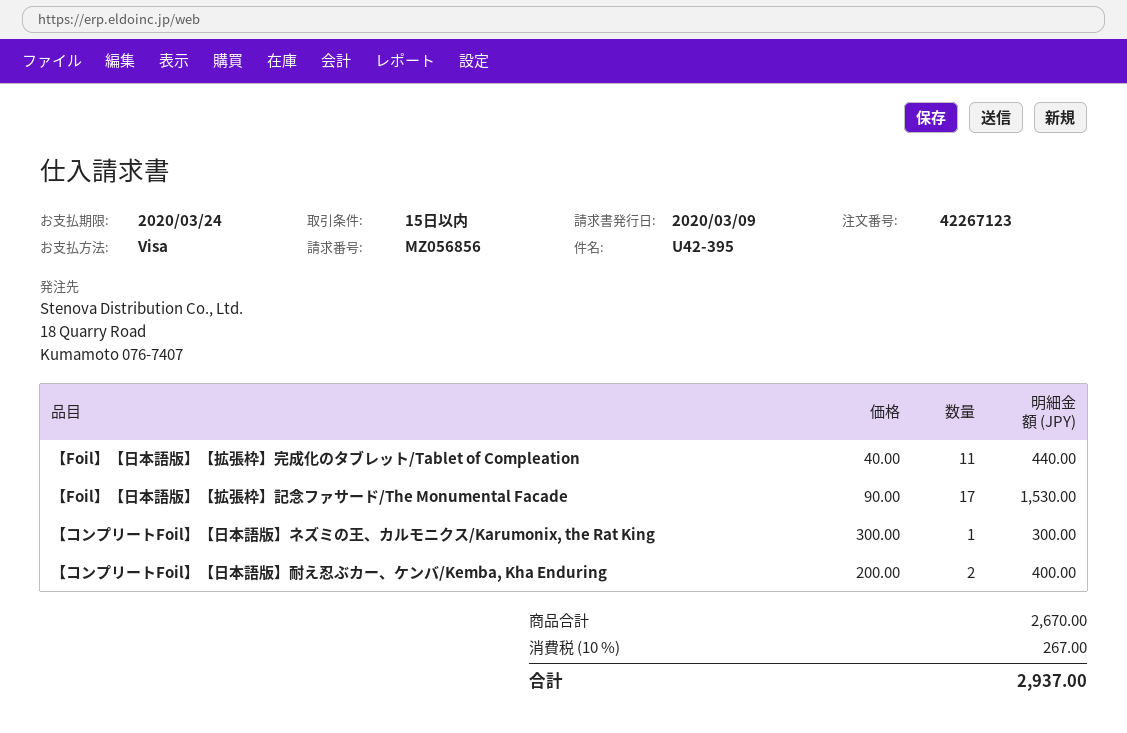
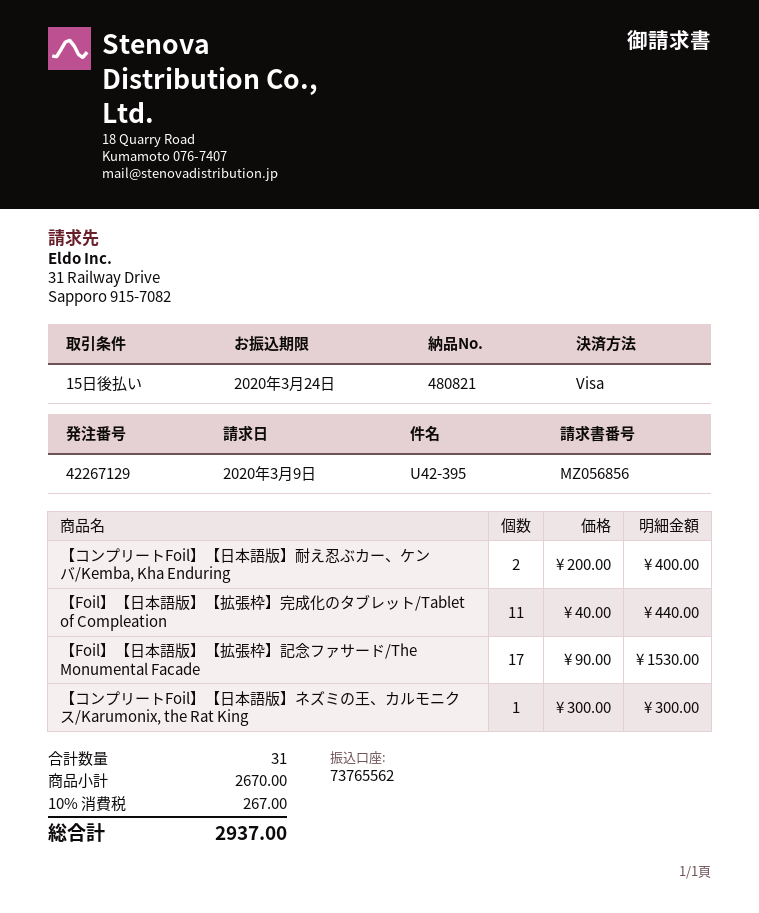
order number: 42267123 -> 42267129

